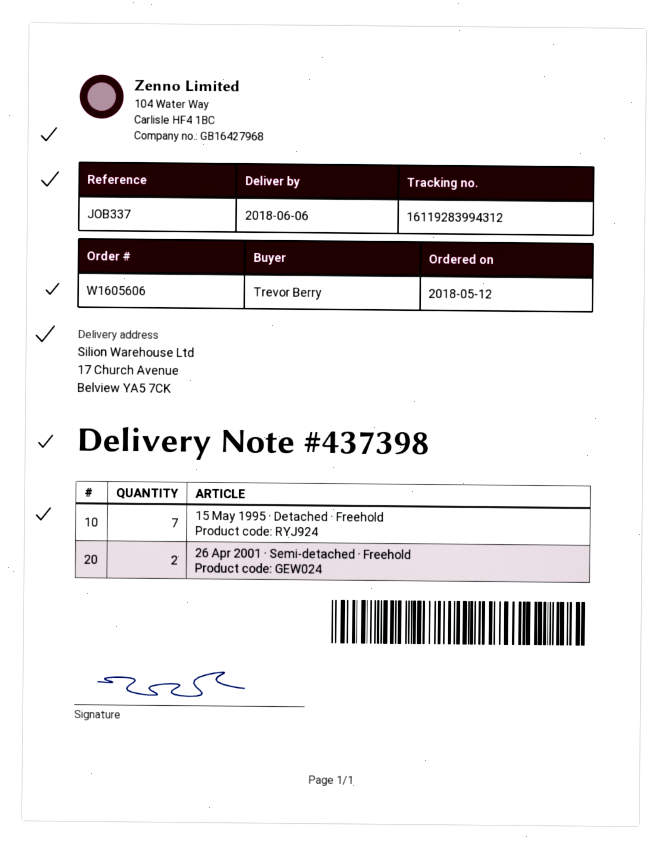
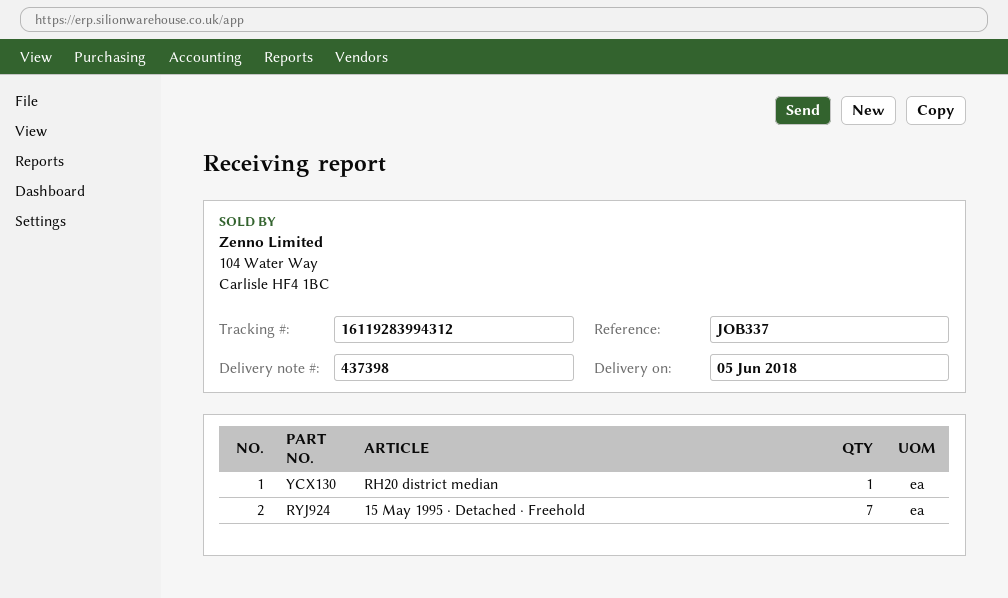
delivery date: 2018-06-06 -> 2018-06-05
26 Apr 2001 · Semi-detached · Freehold: 2 -> none
RH20 district median: none -> 1

